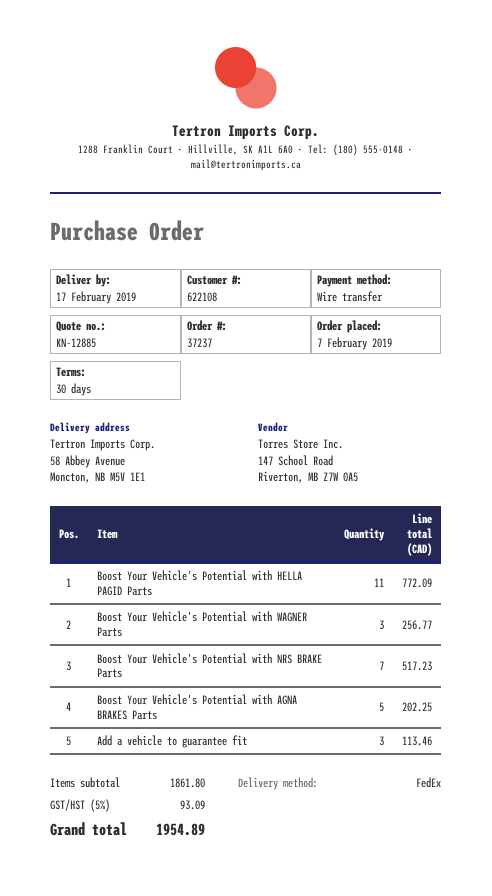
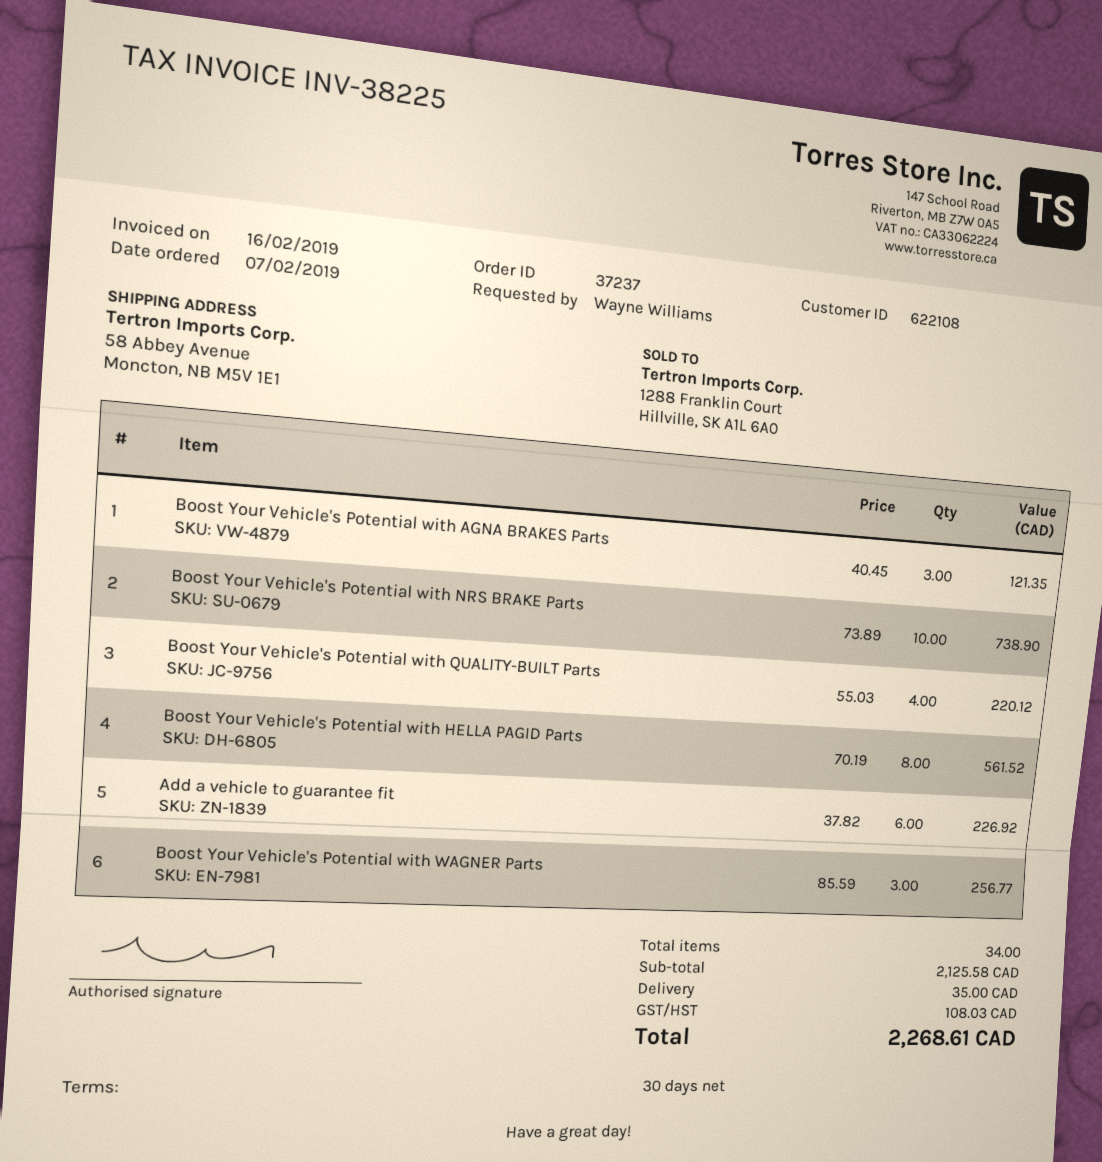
Boost Your Vehicle's Potential with HELLA PAGID Parts: 11 for 772.09 -> 8 for 561.52
Boost Your Vehicle's Potential with NRS BRAKE Parts: 7 for 517.23 -> 10 for 738.90
Boost Your Vehicle's Potential with AGNA BRAKES Parts: 5 for 202.25 -> 3 for 121.35
Add a vehicle to guarantee fit: 3 for 113.46 -> 6 for 226.92
Boost Your Vehicle's Potential with QUALITY-BUILT Parts: none -> 4 for 220.12
subtotal: 1861.80 -> 2125.58
shipping: none -> 35.00
tax: 93.09 -> 108.03
total: 1954.89 -> 2268.61

